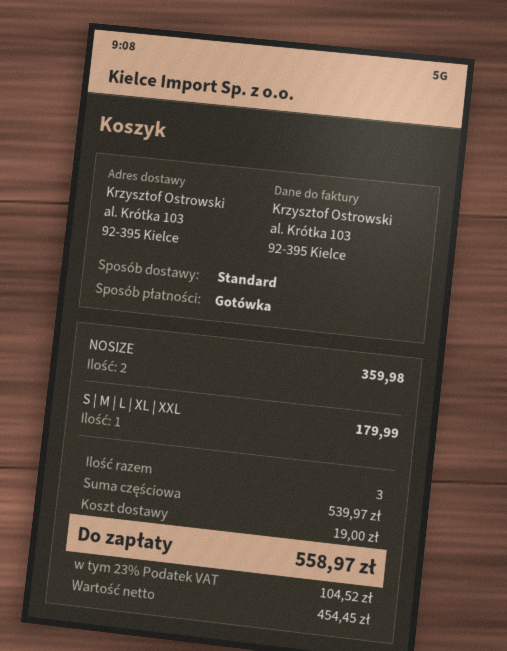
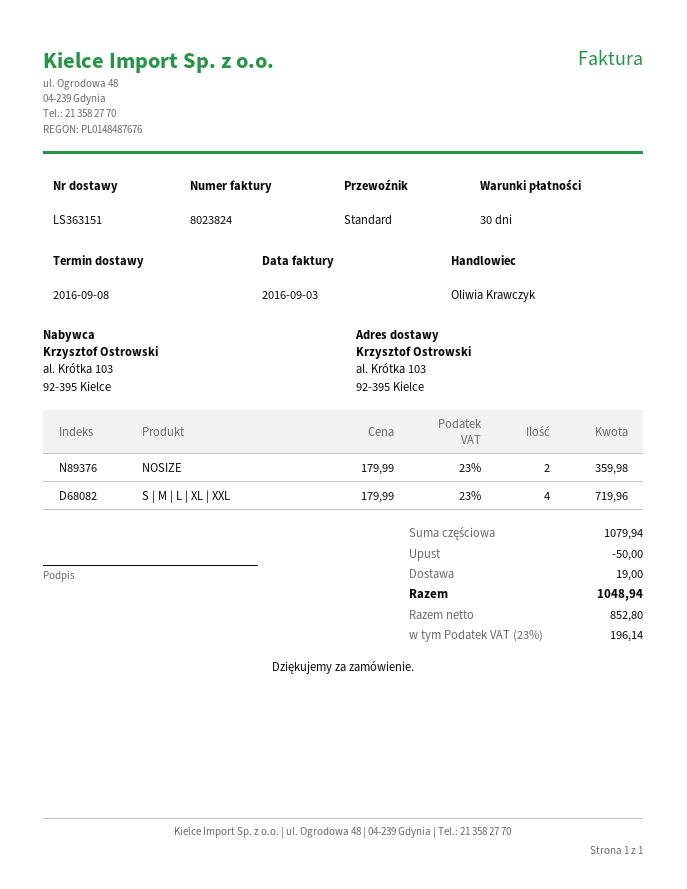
S | M | L | XL | XXL: 1 for 179.99 -> 4 for 719.96
subtotal: 539.97 -> 1079.94
discount: none -> 50.00
net: 454.45 -> 852.80
tax: 23% = 104.52 -> 23% = 196.14
total: 558.97 -> 1048.94

